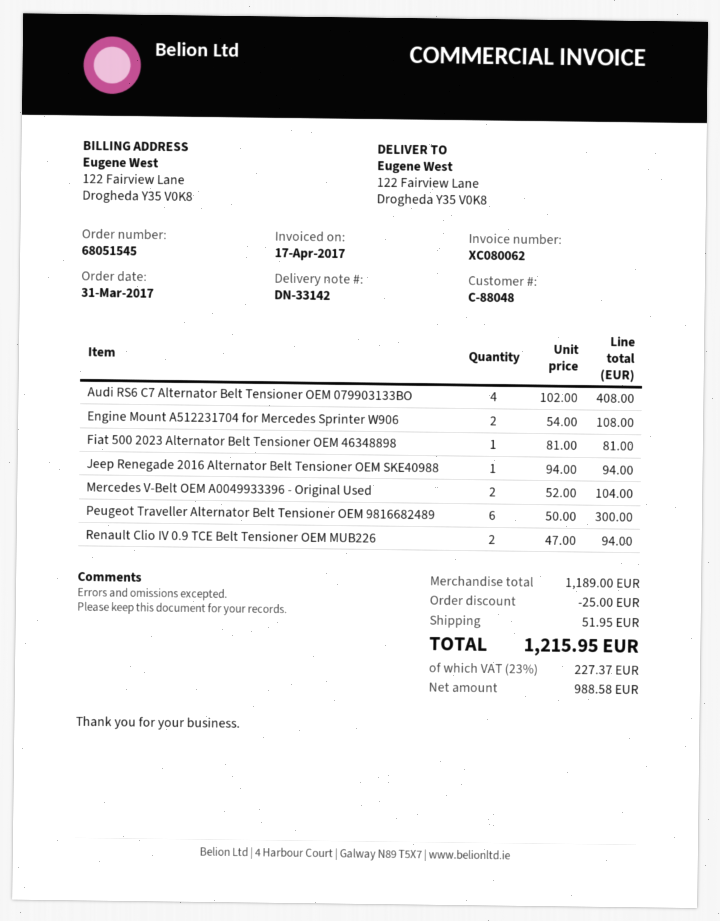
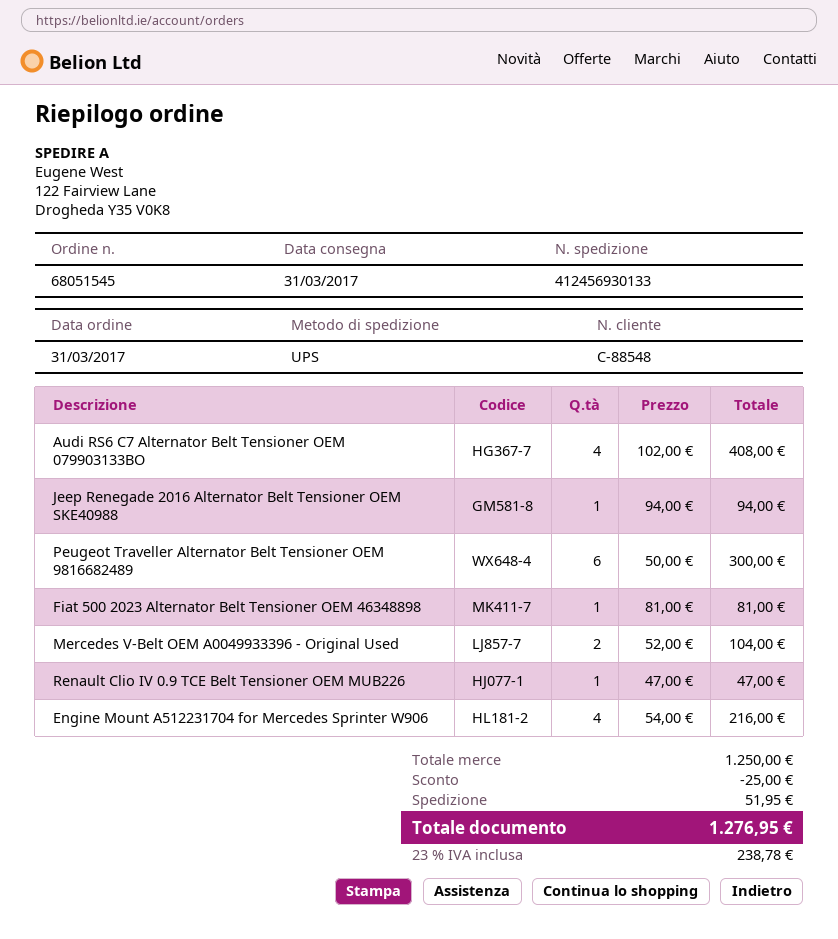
customer number: C-88048 -> C-88548
Engine Mount A512231704 for Mercedes Sprinter W906: 2 x 54.00 = 108.00 -> 4 x 54.00 = 216.00
Renault Clio IV 0.9 TCE Belt Tensioner OEM MUB226: 2 x 47.00 = 94.00 -> 1 x 47.00 = 47.00
subtotal: 1189.00 -> 1250.00
tax: 23% = 227.37 -> 23% = 238.78
total: 1215.95 -> 1276.95

